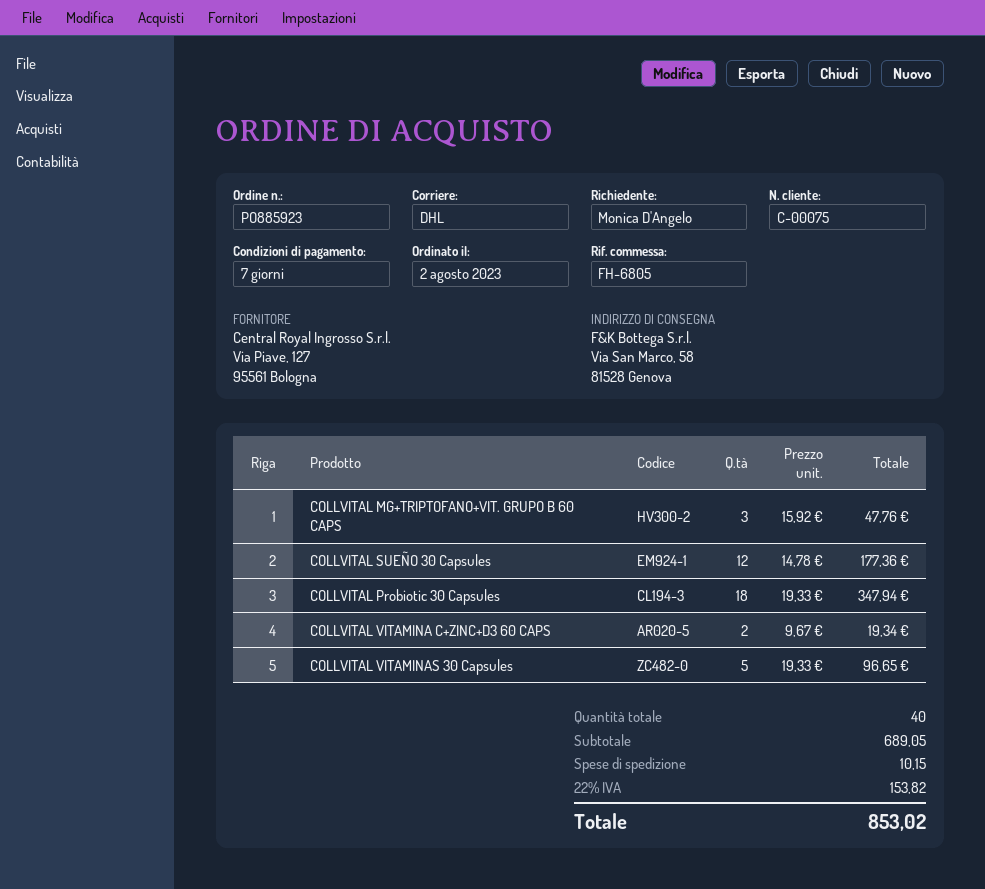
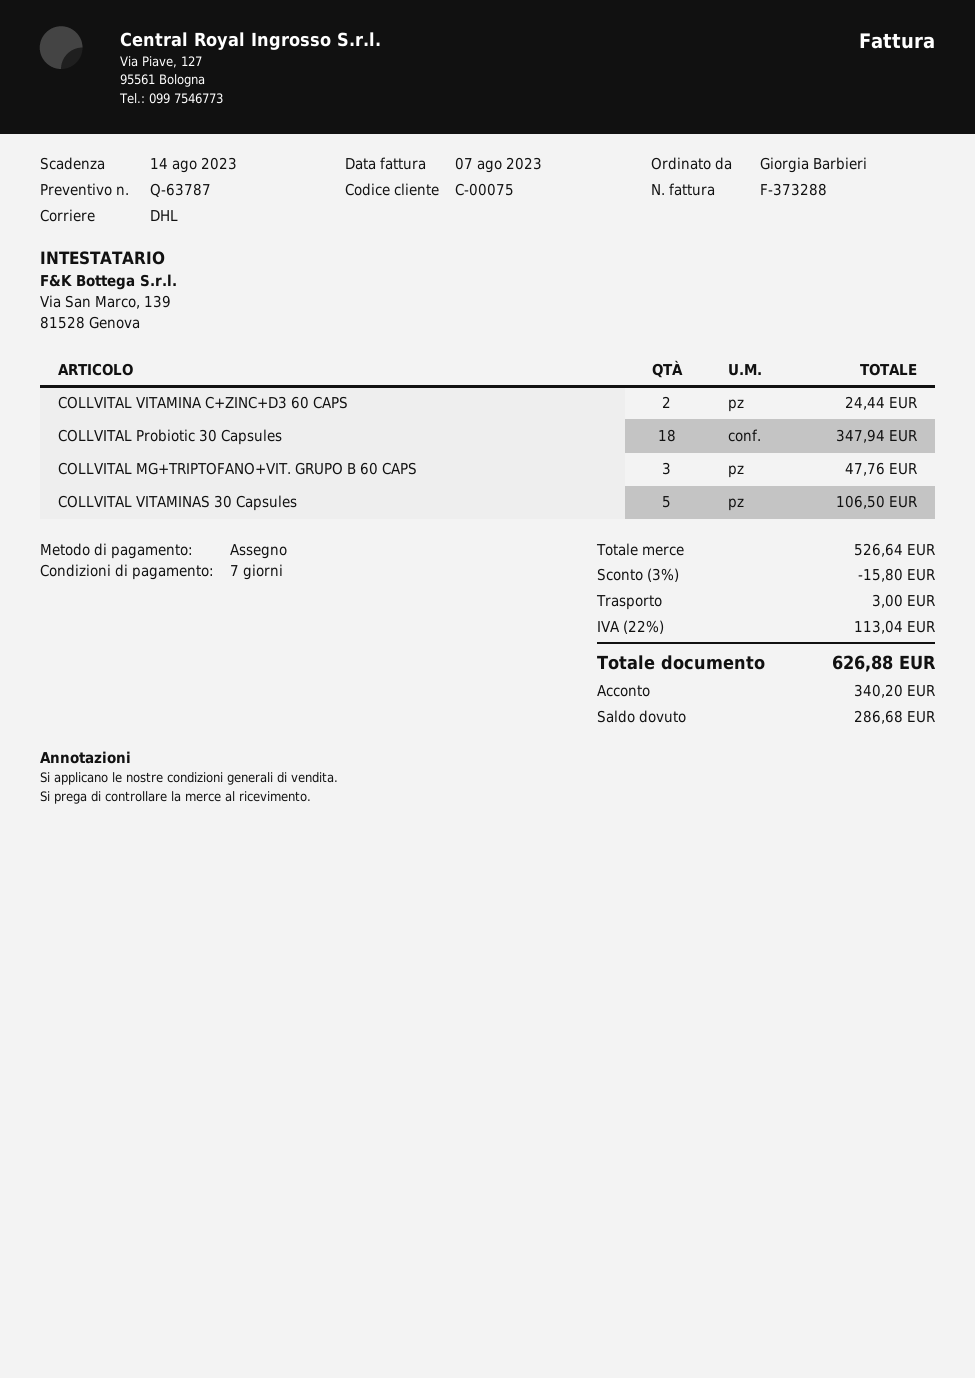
ordered by: Monica D'Angelo -> Giorgia Barbieri
COLLVITAL SUEÑO 30 Capsules: 12 for 177.36 -> none
COLLVITAL VITAMINA C+ZINC+D3 60 CAPS: 2 for 19.34 -> 2 for 24.44
COLLVITAL VITAMINAS 30 Capsules: 5 for 96.65 -> 5 for 106.50
subtotal: 689.05 -> 526.64
discount: none -> 3% = 15.80
shipping: 10.15 -> 3.00
tax: 22% = 153.82 -> 22% = 113.04
total: 853.02 -> 626.88

